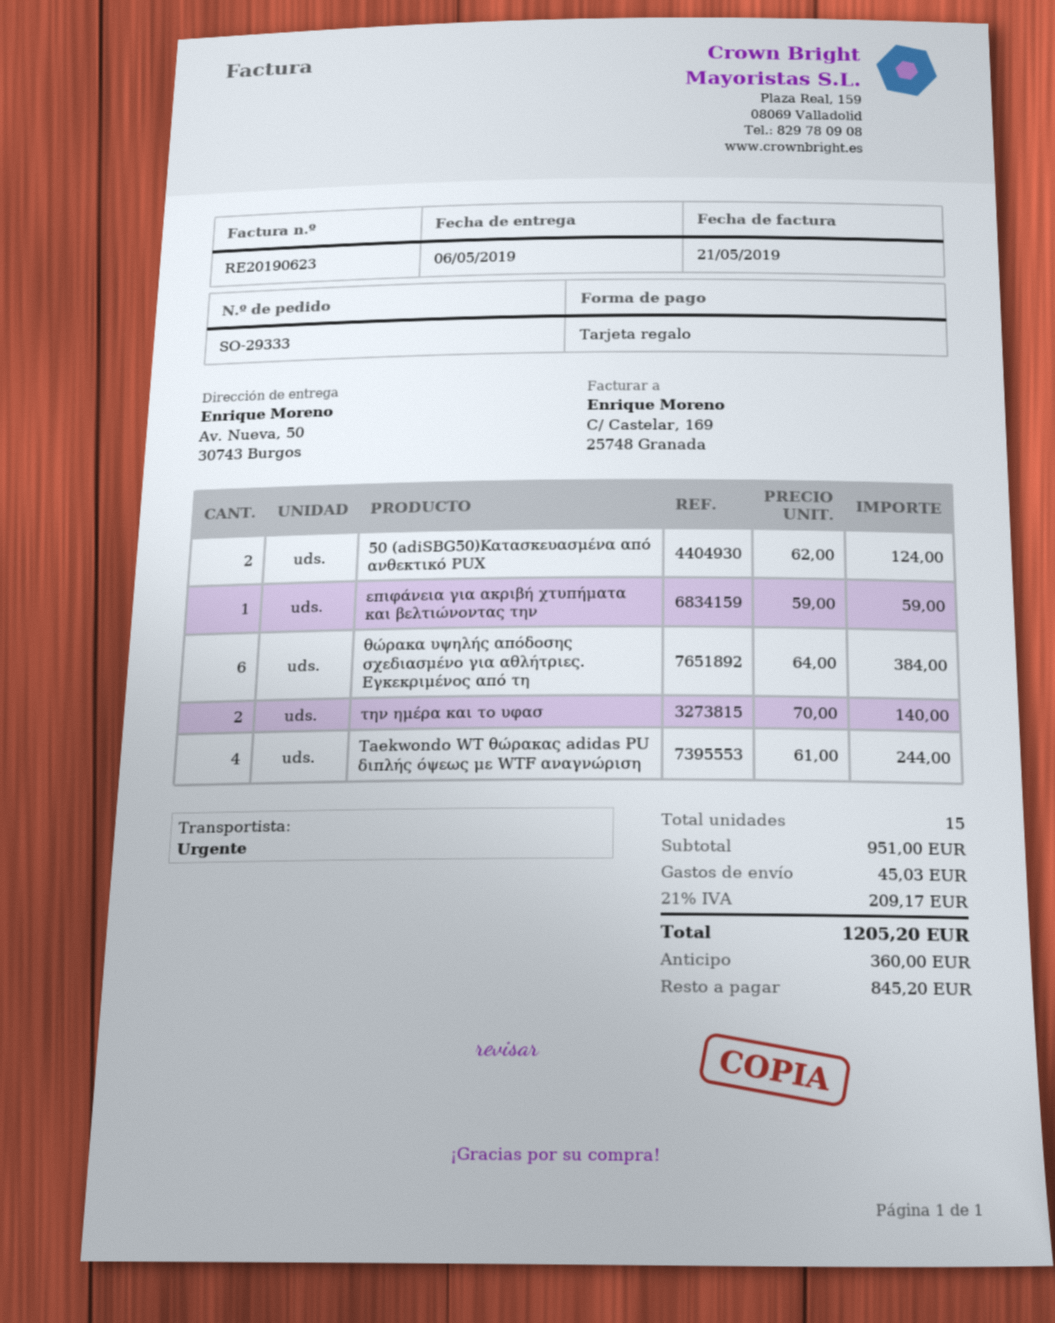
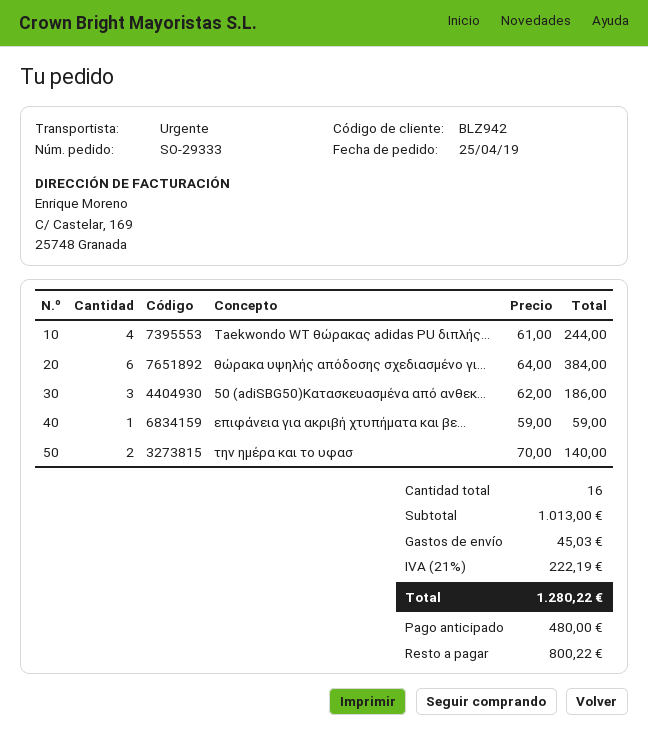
50 (adiSBG50)Κατασκευασμένα από ανθεκτικό PUΧ: 2 x 62.00 = 124.00 -> 3 x 62.00 = 186.00
total quantity: 15 -> 16
subtotal: 951.00 -> 1013.00
tax: 21% = 209.17 -> 21% = 222.19
total: 1205.20 -> 1280.22
deposit: 360.00 -> 480.00
balance: 845.20 -> 800.22

